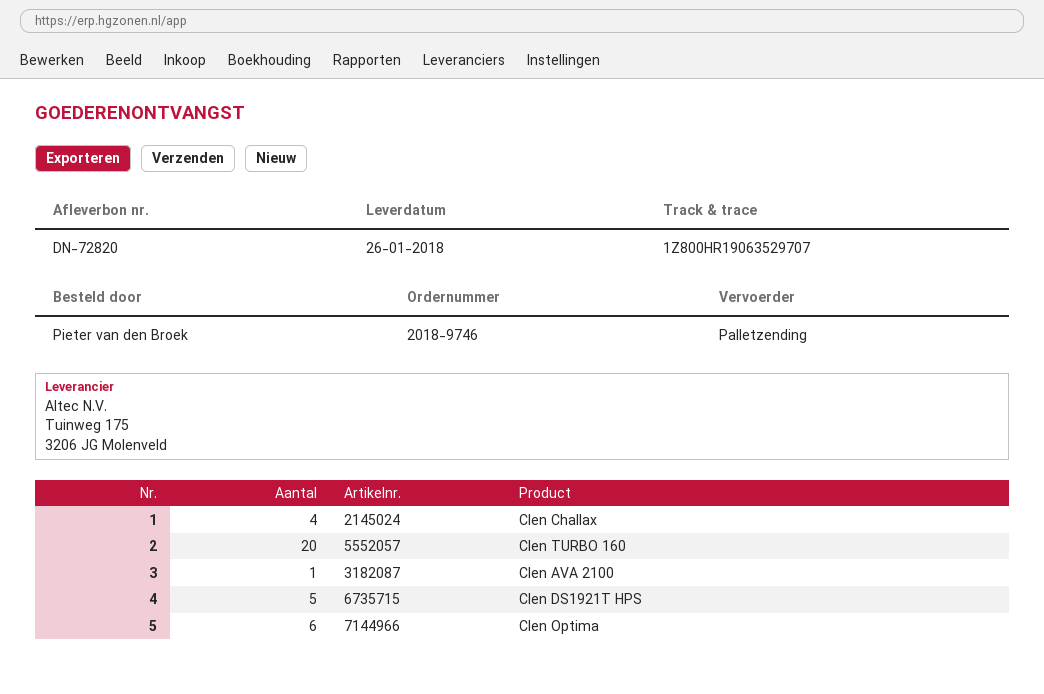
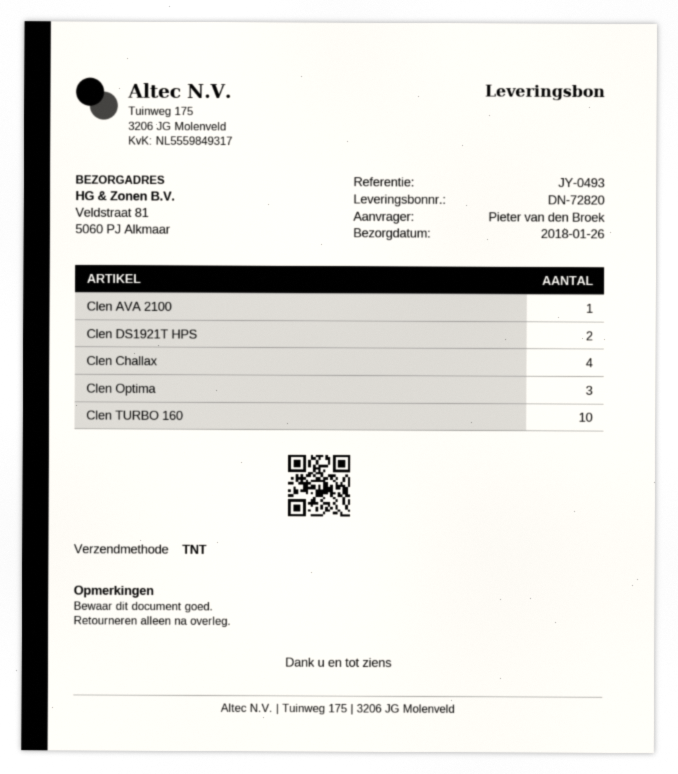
shipping method: pallet freight -> TNT
Clen TURBO 160: 20 -> 10
Clen DS1921T HPS: 5 -> 2
Clen Optima: 6 -> 3

